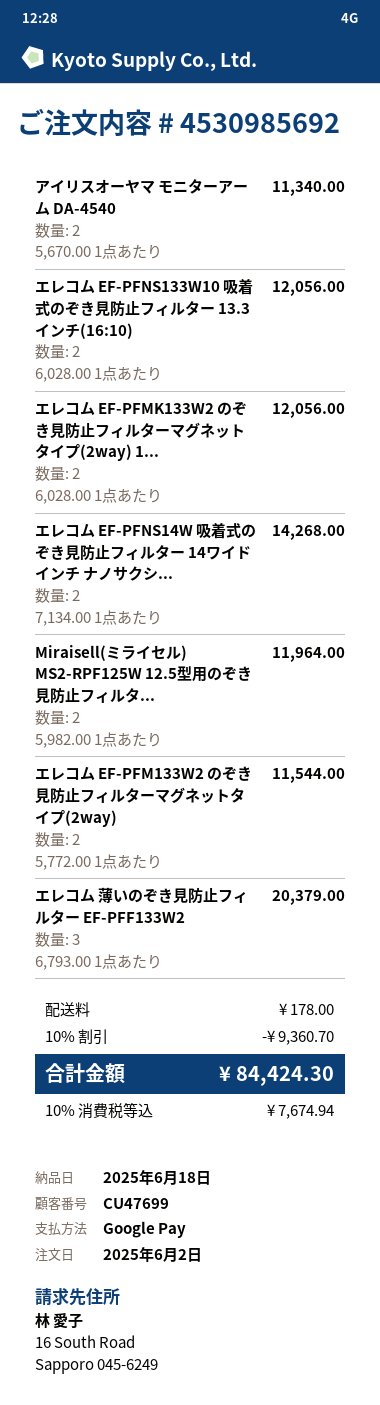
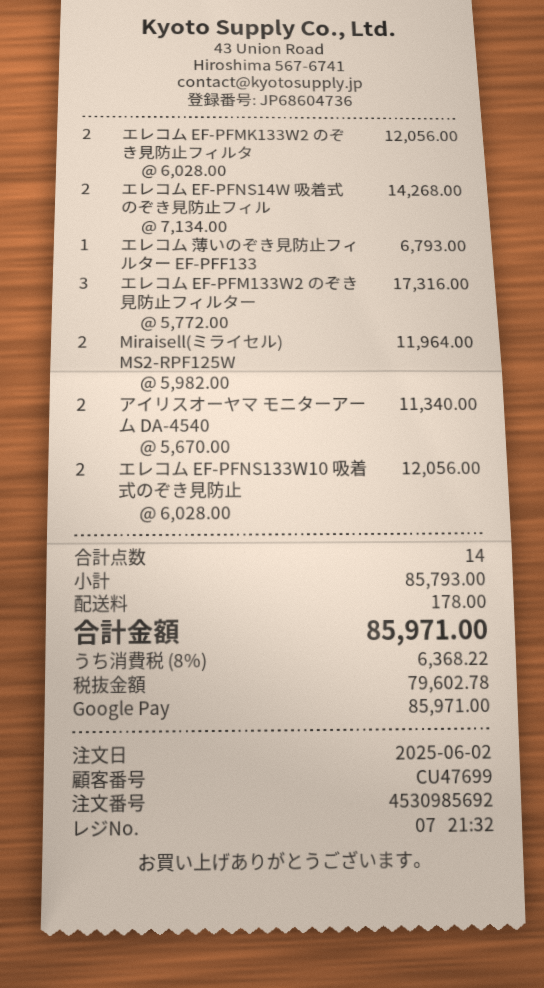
エレコム EF-PFM133W2 のぞき見防止フィルターマグネットタイプ(2way): 2 x 5772.00 = 11544.00 -> 3 x 5772.00 = 17316.00
エレコム 薄いのぞき見防止フィルター EF-PFF133W2: 3 x 6793.00 = 20379.00 -> 1 x 6793.00 = 6793.00
discount: 10% = 9360.70 -> none
tax: 10% = 7674.94 -> 8% = 6368.22
total: 84424.30 -> 85971.00

